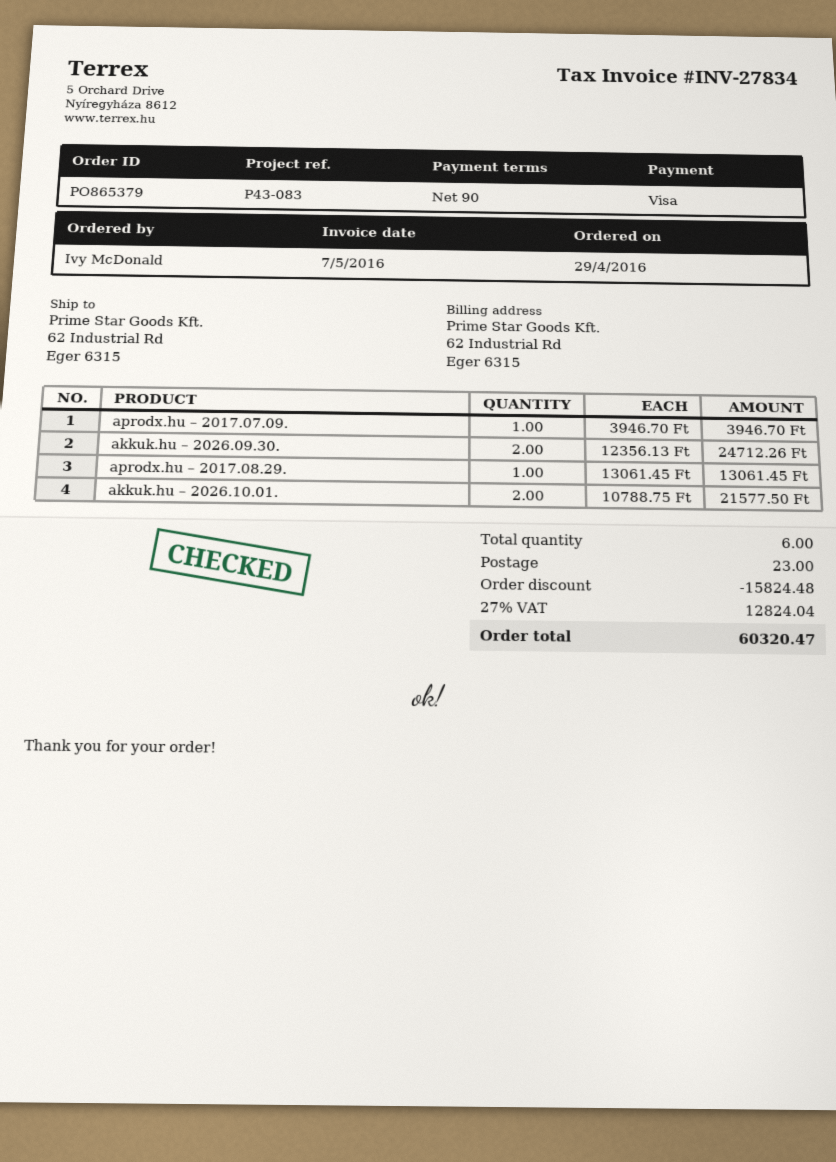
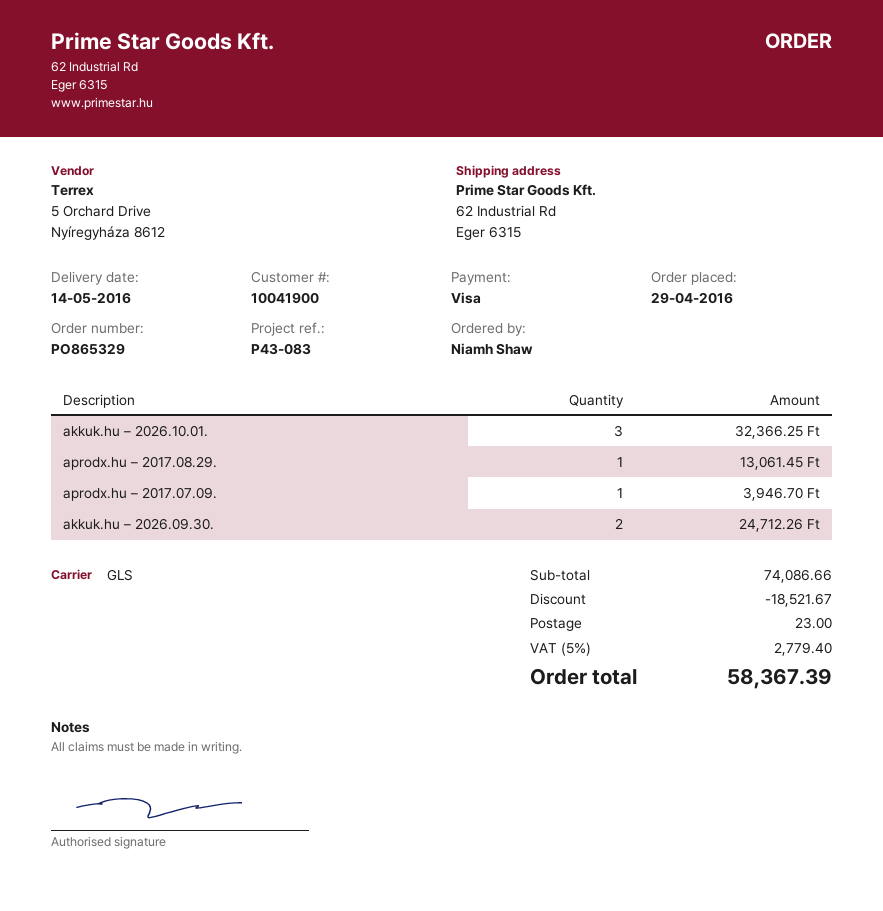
order number: PO865379 -> PO865329
ordered by: Ivy McDonald -> Niamh Shaw
akkuk.hu – 2026.10.01.: 2 for 21577.50 -> 3 for 32366.25
discount: 15824.48 -> 18521.67
tax: 27% = 12824.04 -> 5% = 2779.40
total: 60320.47 -> 58367.39

